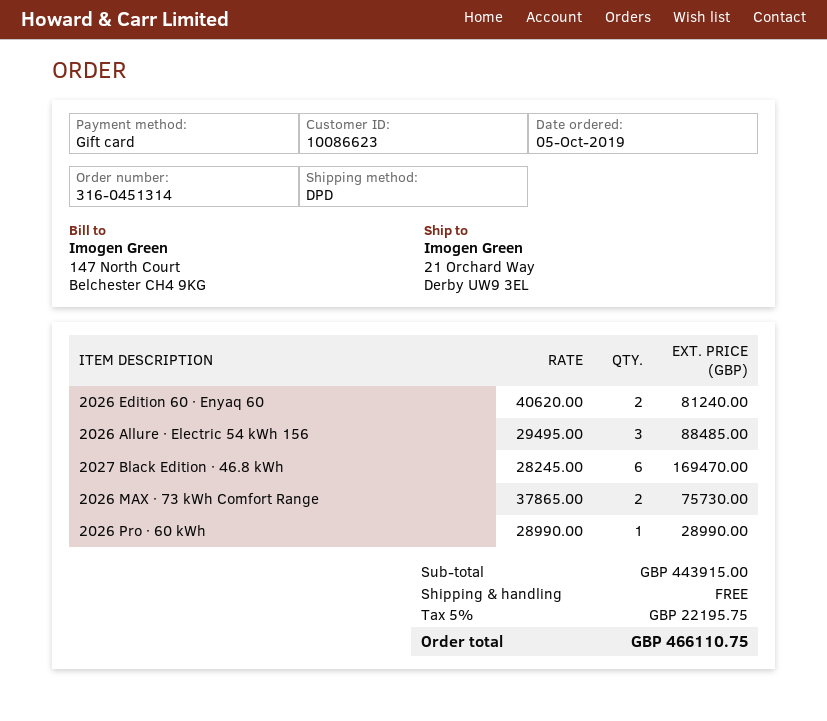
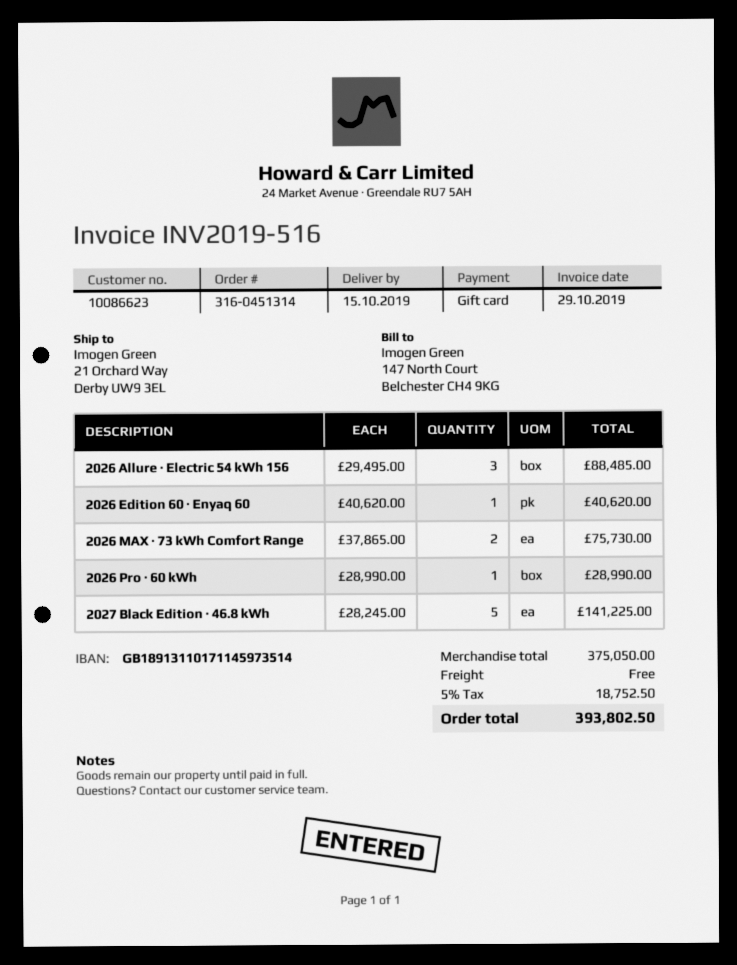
2026 Edition 60 · Enyaq 60: 2 x 40620.00 = 81240.00 -> 1 x 40620.00 = 40620.00
2027 Black Edition · 46.8 kWh: 6 x 28245.00 = 169470.00 -> 5 x 28245.00 = 141225.00
subtotal: 443915.00 -> 375050.00
tax: 5% = 22195.75 -> 5% = 18752.50
total: 466110.75 -> 393802.50

